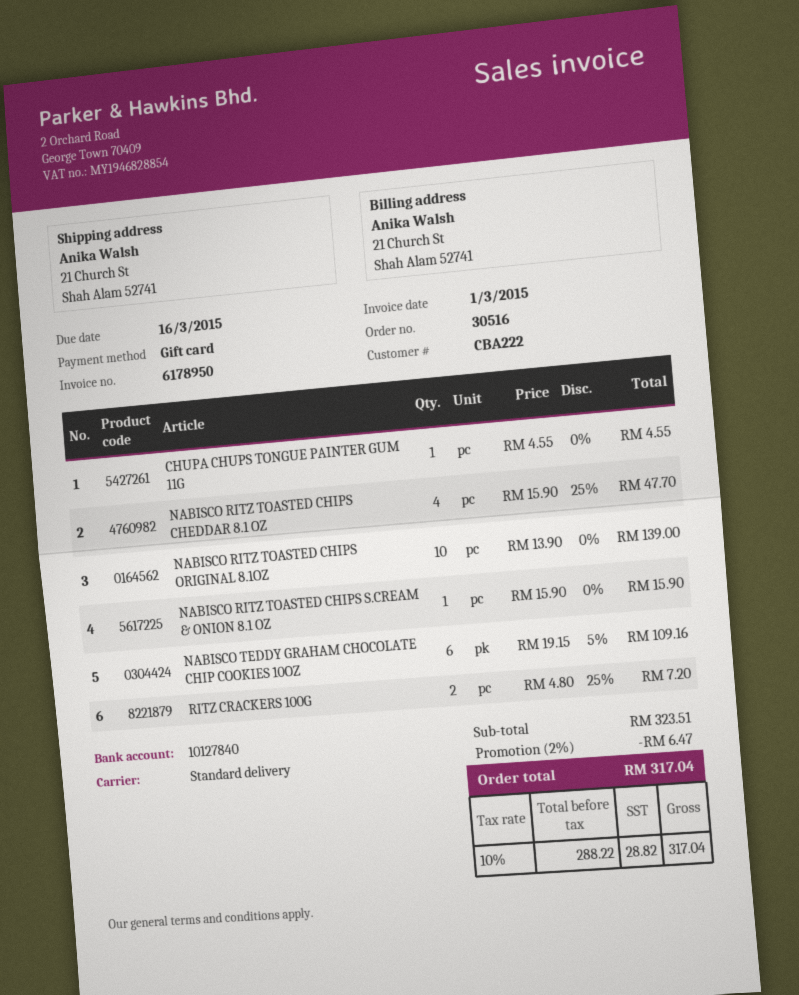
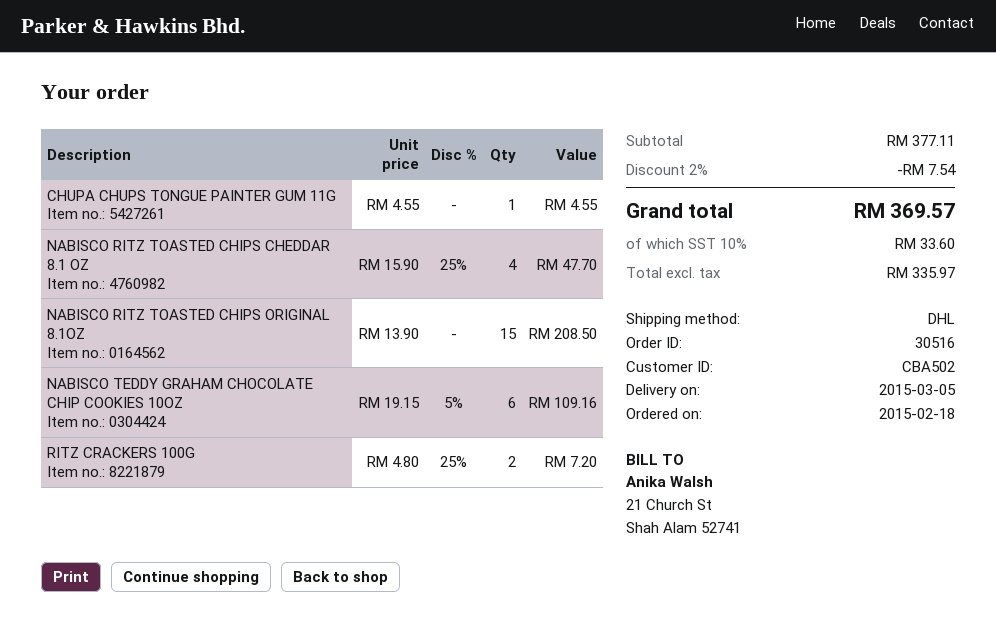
customer number: CBA222 -> CBA502
shipping method: standard -> DHL
NABISCO RITZ TOASTED CHIPS ORIGINAL 8.1OZ: 10 x 13.90 = 139.00 -> 15 x 13.90 = 208.50
NABISCO RITZ TOASTED CHIPS S.CREAM & ONION 8.1 OZ: 1 x 15.90 = 15.90 -> none
subtotal: 323.51 -> 377.11
discount: 2% = 6.47 -> 2% = 7.54
net: 288.22 -> 335.97
tax: 10% = 28.82 -> 10% = 33.60
total: 317.04 -> 369.57

